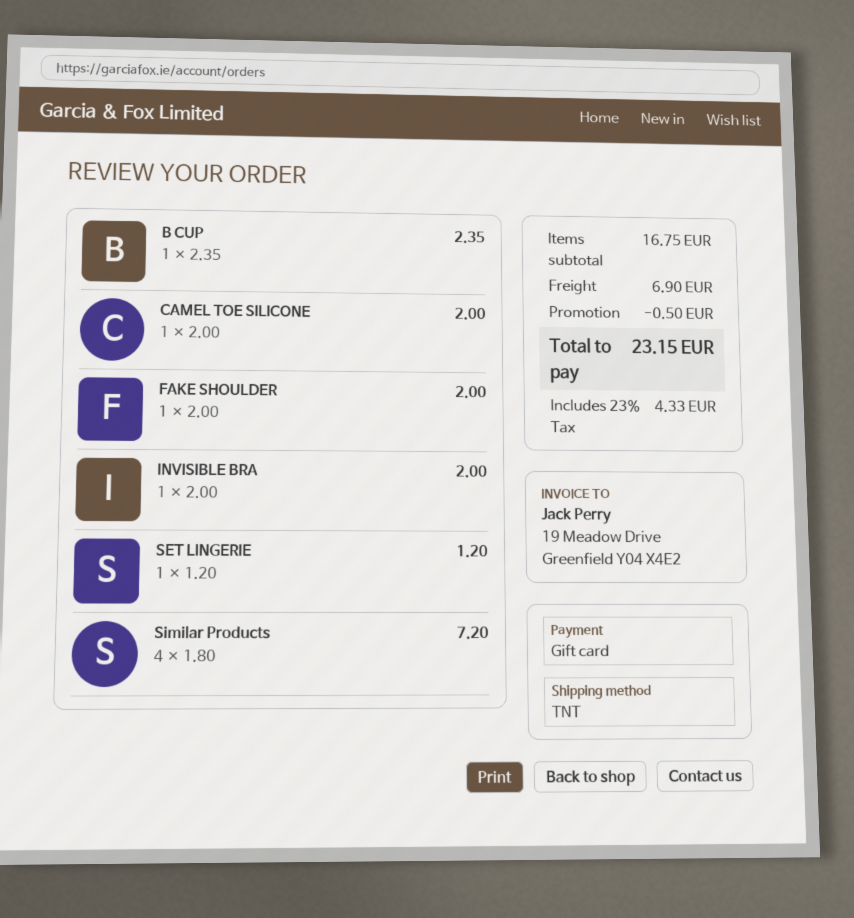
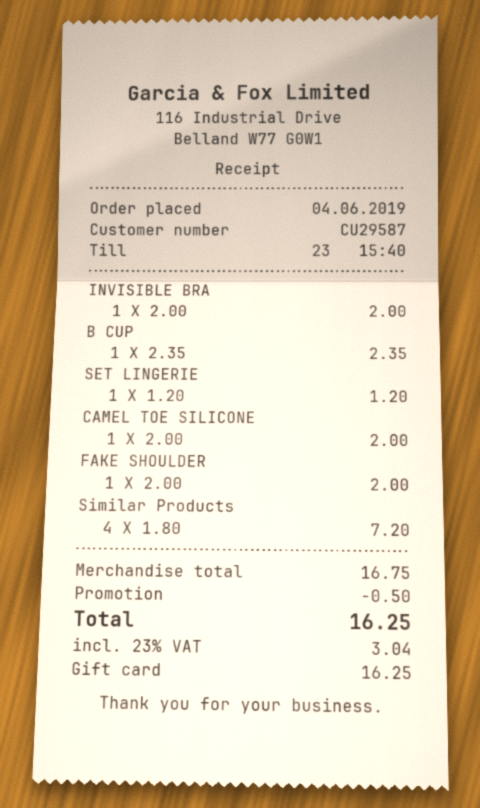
shipping: 6.90 -> none
tax: 23% = 4.33 -> 23% = 3.04
total: 23.15 -> 16.25

